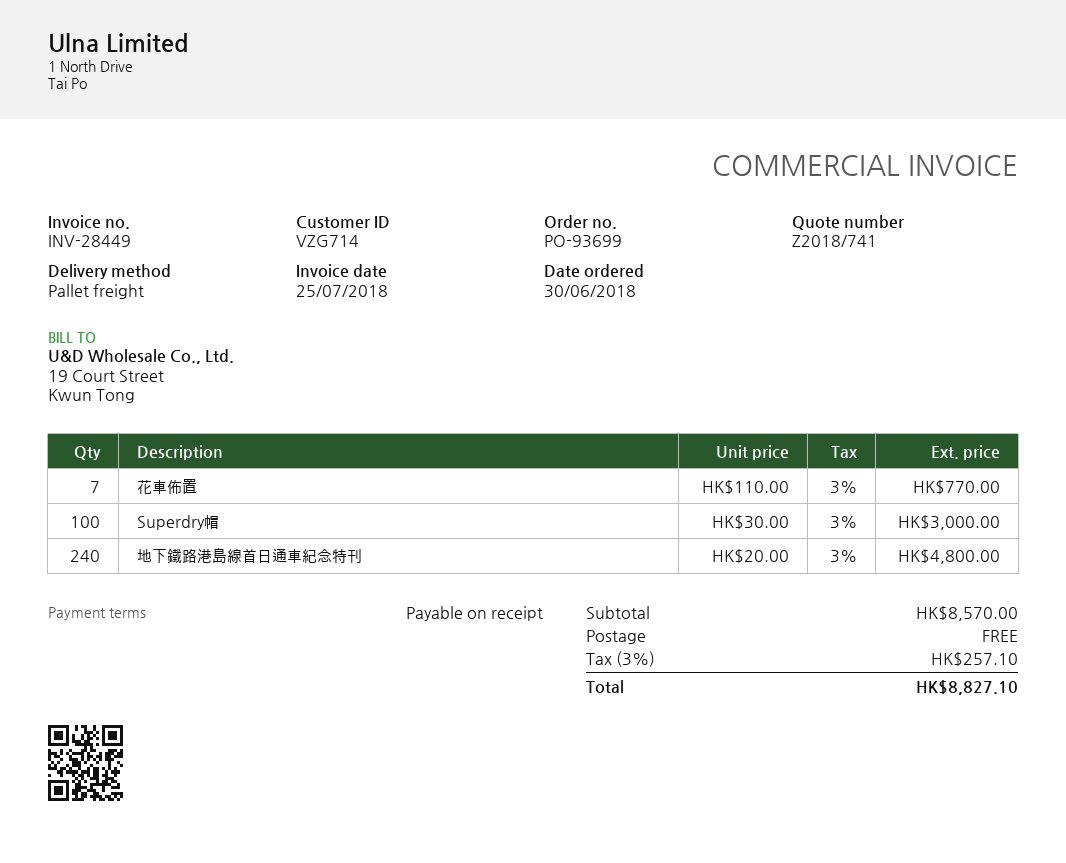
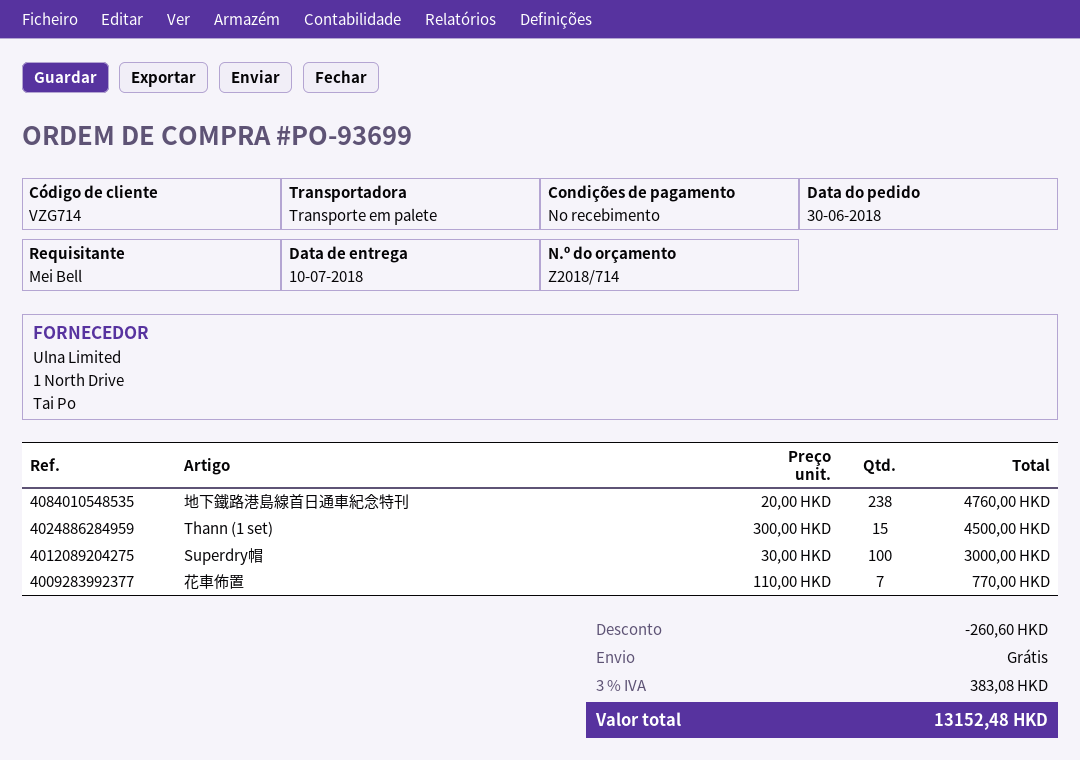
quote number: Z2018/741 -> Z2018/714
地下鐵路港島線首日通車紀念特刊: 240 x 20.00 = 4800.00 -> 238 x 20.00 = 4760.00
Thann (1 set): none -> 15 x 300.00 = 4500.00
discount: none -> 260.60
tax: 3% = 257.10 -> 3% = 383.08
total: 8827.10 -> 13152.48

